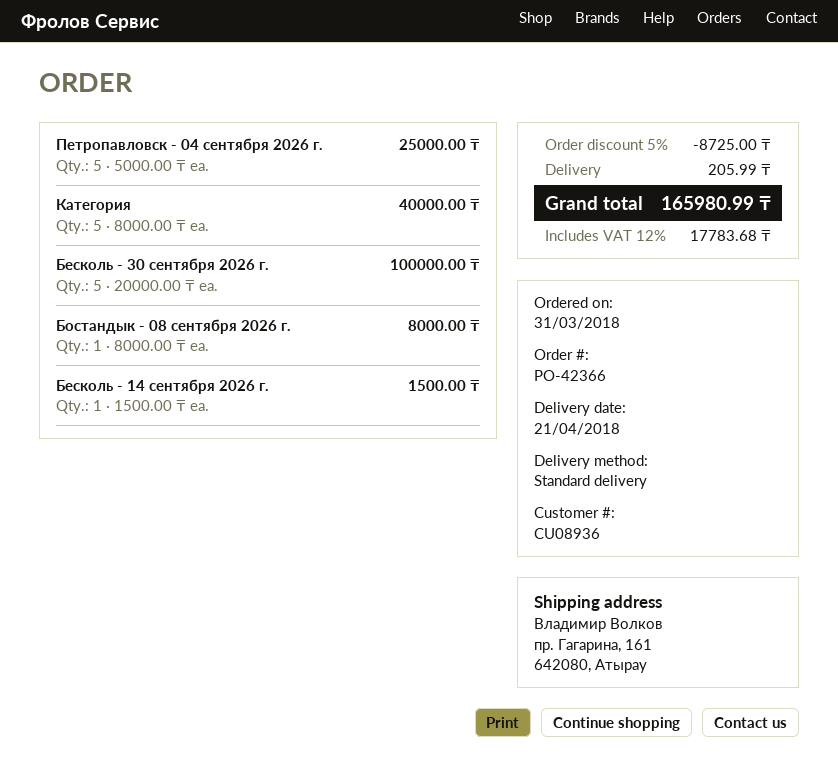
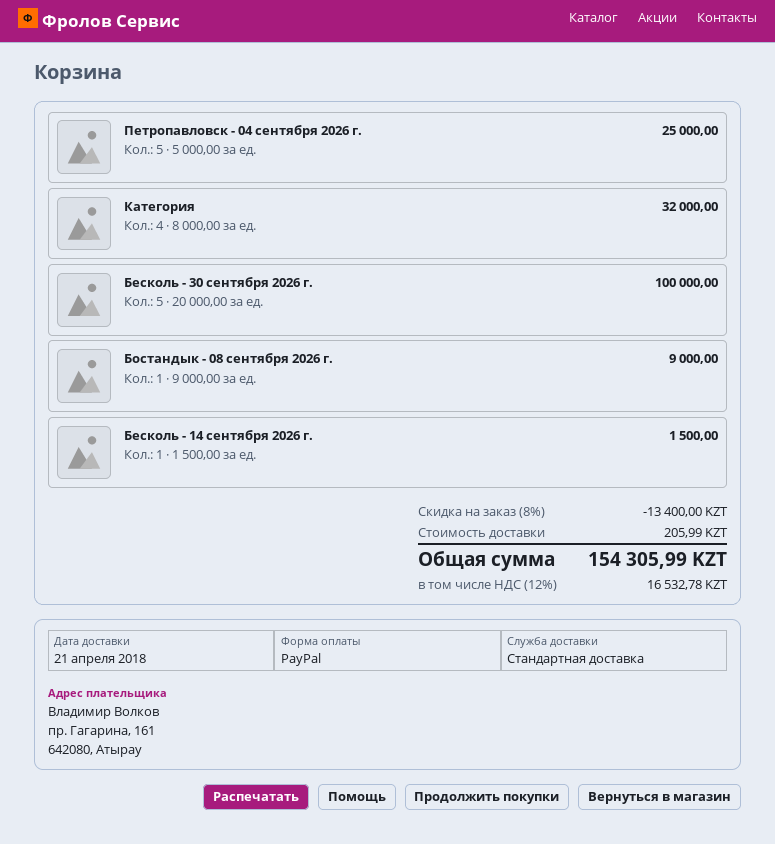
Категория: 5 x 8000.00 = 40000.00 -> 4 x 8000.00 = 32000.00
Бостандык - 08 сентября 2026 г.: 1 x 8000.00 = 8000.00 -> 1 x 9000.00 = 9000.00
discount: 5% = 8725.00 -> 8% = 13400.00
tax: 12% = 17783.68 -> 12% = 16532.78
total: 165980.99 -> 154305.99

